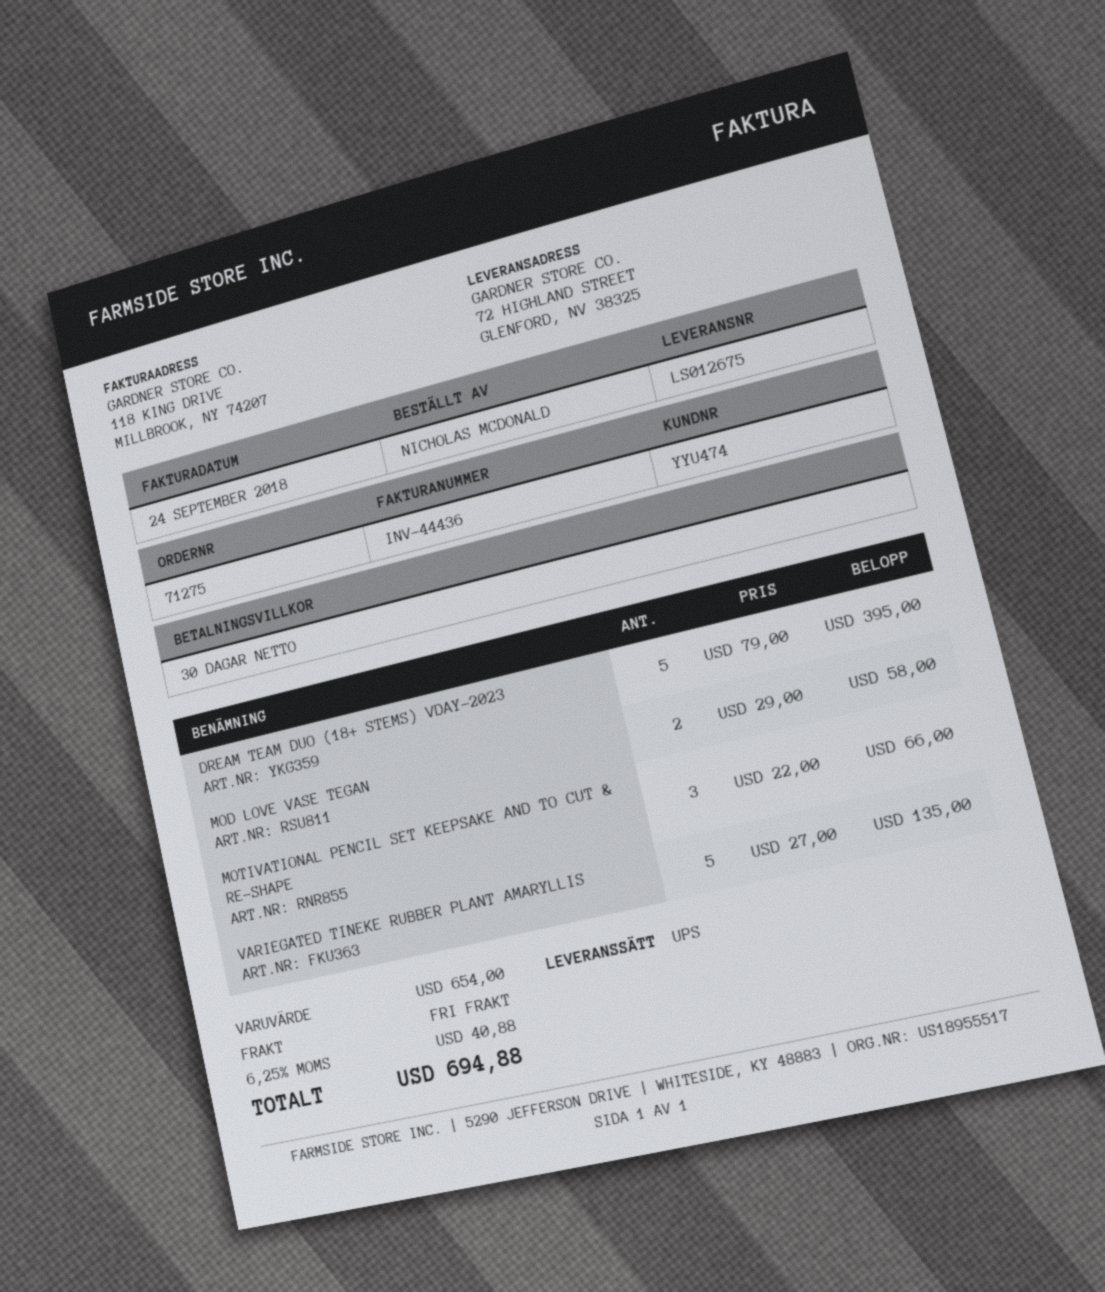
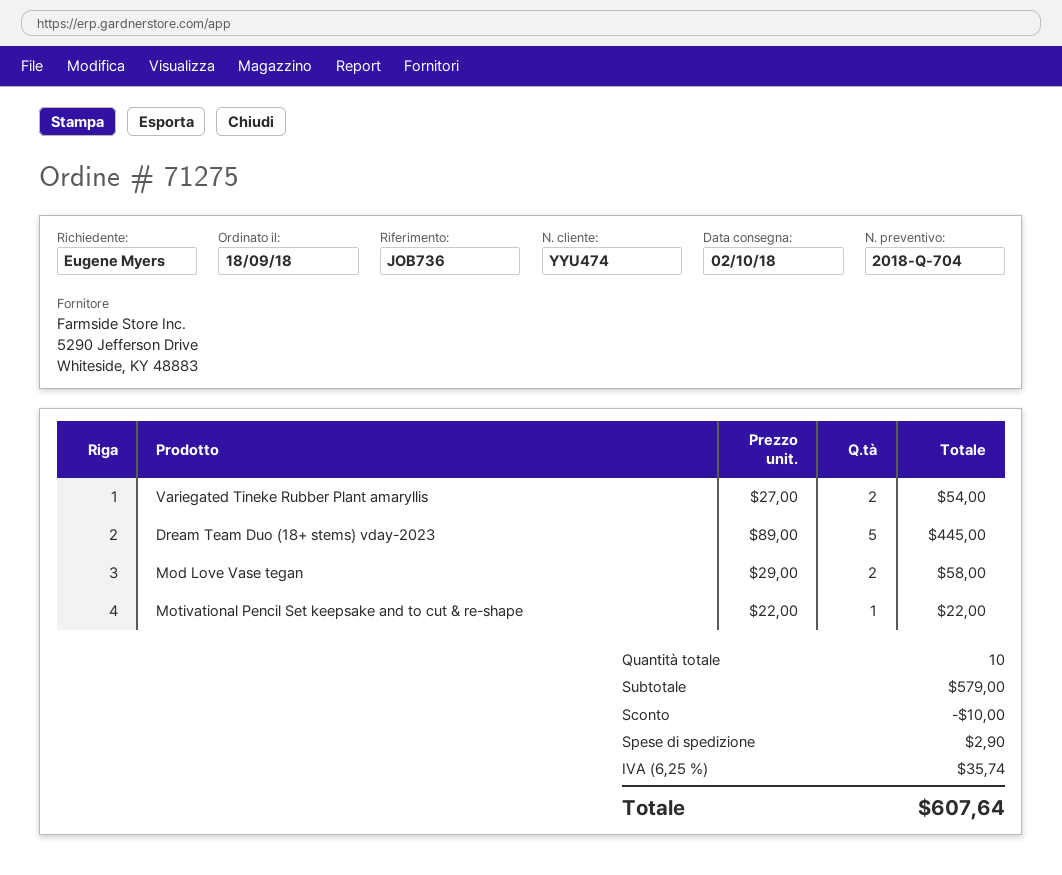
ordered by: NICHOLAS MCDONALD -> Eugene Myers
DREAM TEAM DUO (18+ STEMS) VDAY-2023: 5 x 79.00 = 395.00 -> 5 x 89.00 = 445.00
MOTIVATIONAL PENCIL SET KEEPSAKE AND TO CUT & RE-SHAPE: 3 x 22.00 = 66.00 -> 1 x 22.00 = 22.00
VARIEGATED TINEKE RUBBER PLANT AMARYLLIS: 5 x 27.00 = 135.00 -> 2 x 27.00 = 54.00
subtotal: 654.00 -> 579.00
discount: none -> 10.00
shipping: 0.00 -> 2.90
tax: 6.25% = 40.88 -> 6.25% = 35.74
total: 694.88 -> 607.64

